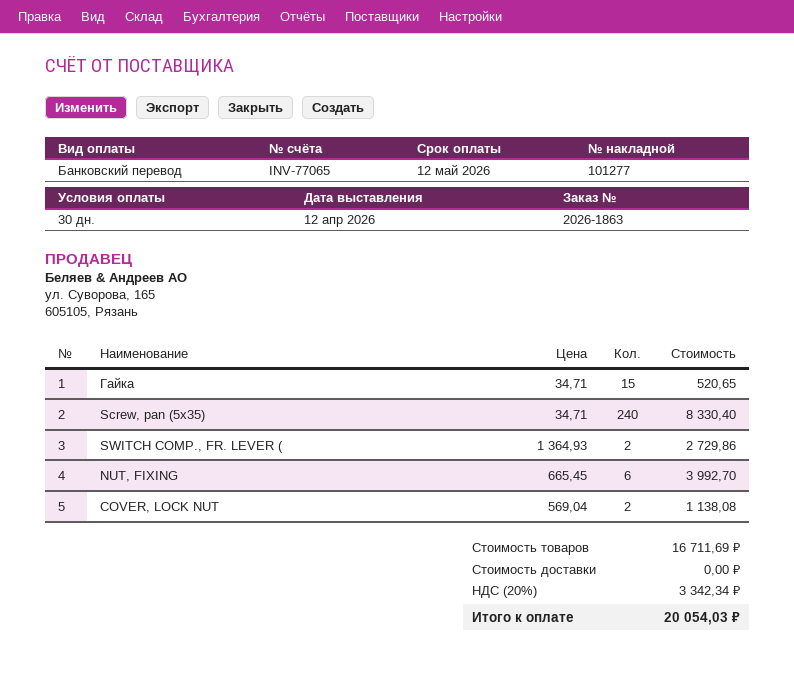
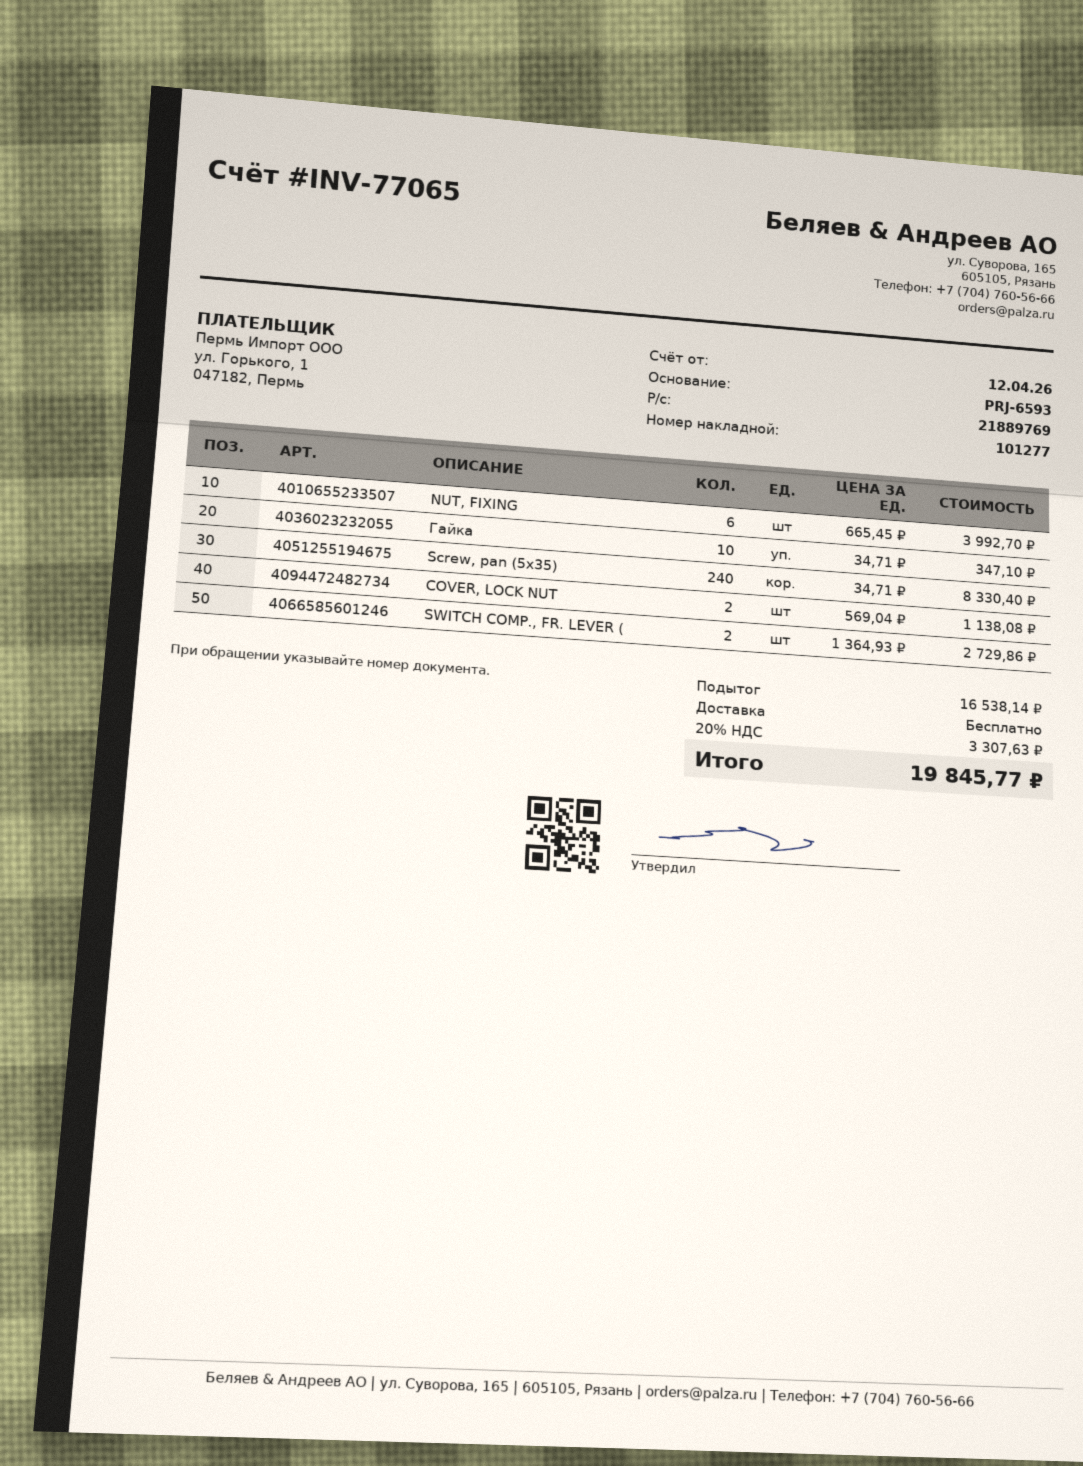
Гайка: 15 x 34.71 = 520.65 -> 10 x 34.71 = 347.10
subtotal: 16711.69 -> 16538.14
tax: 20% = 3342.34 -> 20% = 3307.63
total: 20054.03 -> 19845.77

